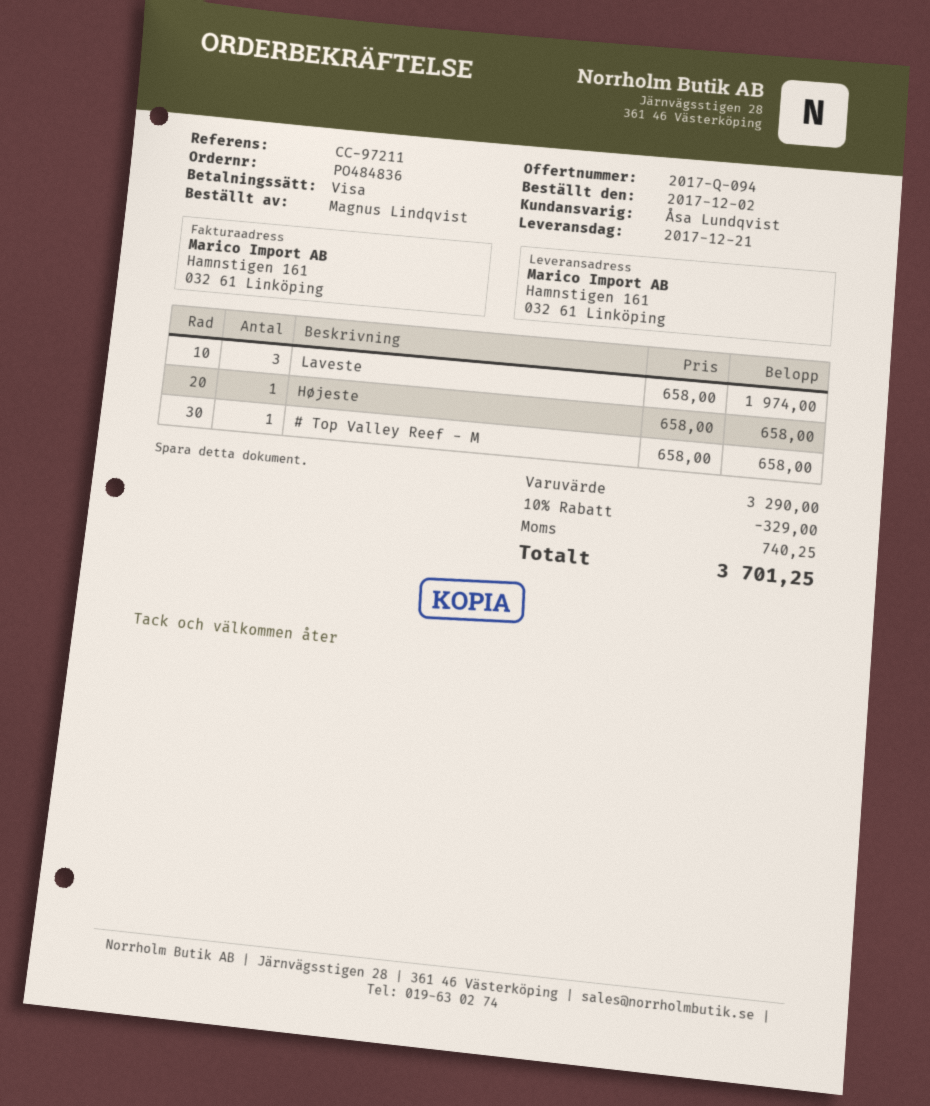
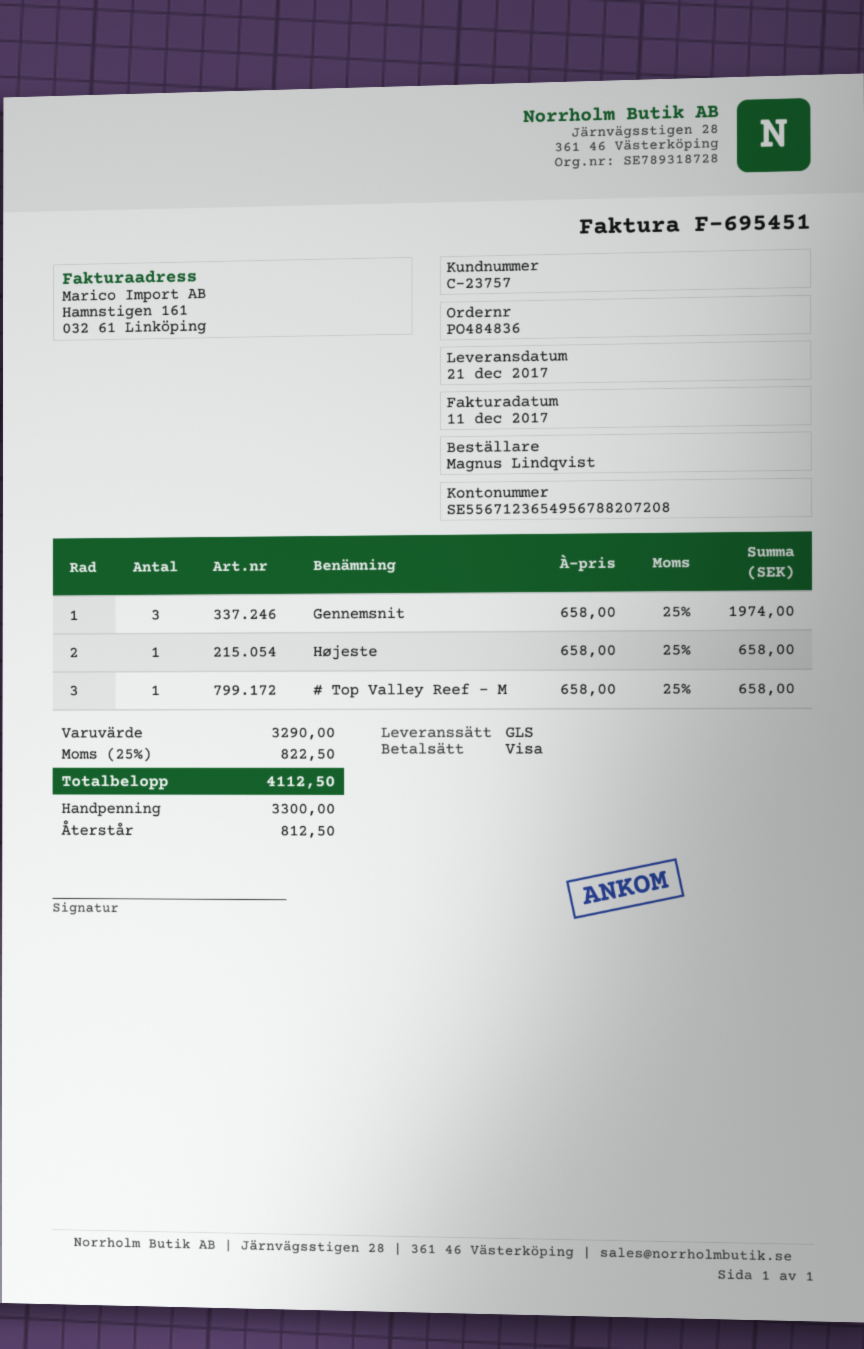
Laveste: 3 x 658.00 = 1974.00 -> none
Gennemsnit: none -> 3 x 658.00 = 1974.00
discount: 10% = 329.00 -> none
tax: 740.25 -> 822.50
total: 3701.25 -> 4112.50

